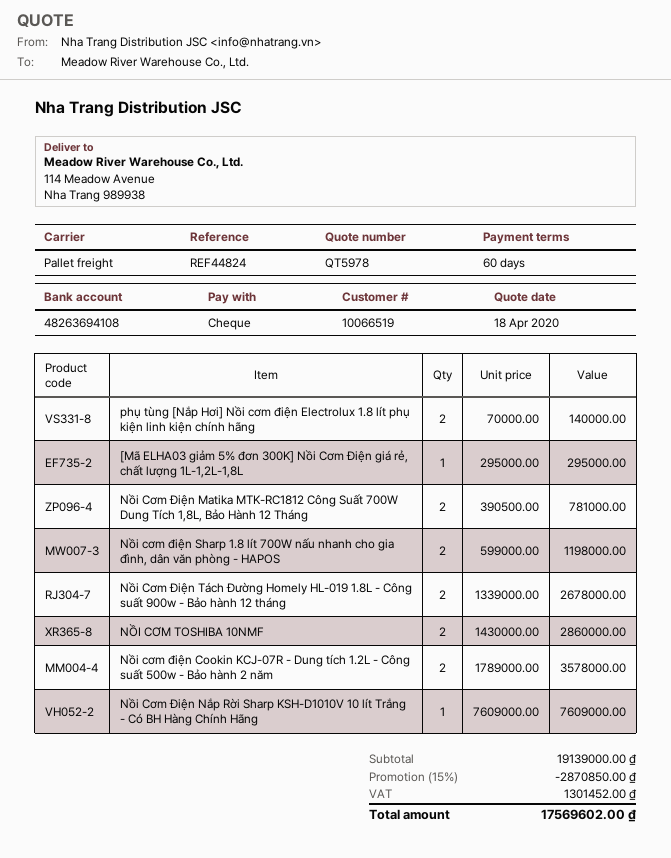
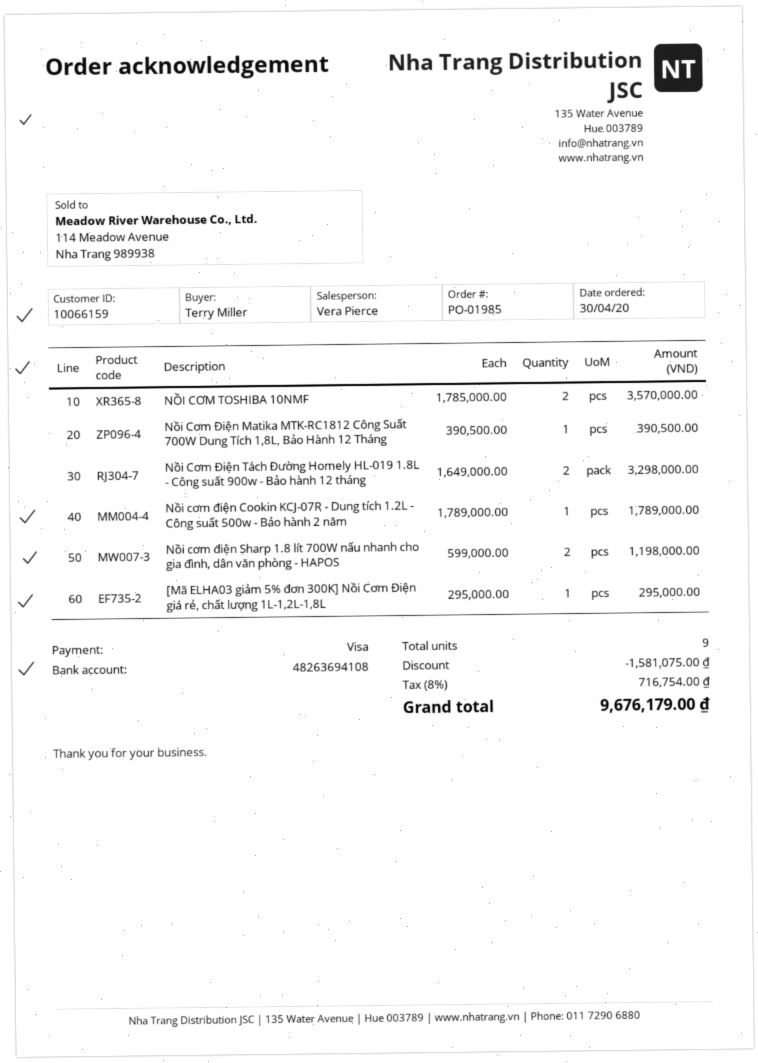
customer number: 10066519 -> 10066159
payment method: cheque -> Visa
phụ tùng [Nắp Hơi] Nồi cơm điện Electrolux 1.8 lít phụ kiện linh kiện chính hãng: 2 x 70000.00 = 140000.00 -> none
Nồi Cơm Điện Matika MTK-RC1812 Công Suất 700W Dung Tích 1,8L, Bảo Hành 12 Tháng: 2 x 390500.00 = 781000.00 -> 1 x 390500.00 = 390500.00
Nồi Cơm Điện Tách Đường Homely HL-019 1.8L - Công suất 900w - Bảo hành 12 tháng: 2 x 1339000.00 = 2678000.00 -> 2 x 1649000.00 = 3298000.00
NỒI CƠM TOSHIBA 10NMF: 2 x 1430000.00 = 2860000.00 -> 2 x 1785000.00 = 3570000.00
Nồi cơm điện Cookin KCJ-07R - Dung tích 1.2L - Công suất 500w - Bảo hành 2 năm: 2 x 1789000.00 = 3578000.00 -> 1 x 1789000.00 = 1789000.00
Nồi Cơm Điện Nắp Rời Sharp KSH-D1010V 10 lít Trắng - Có BH Hàng Chính Hãng: 1 x 7609000.00 = 7609000.00 -> none
discount: 2870850.00 -> 1581075.00
tax: 1301452.00 -> 716754.00
total: 17569602.00 -> 9676179.00

